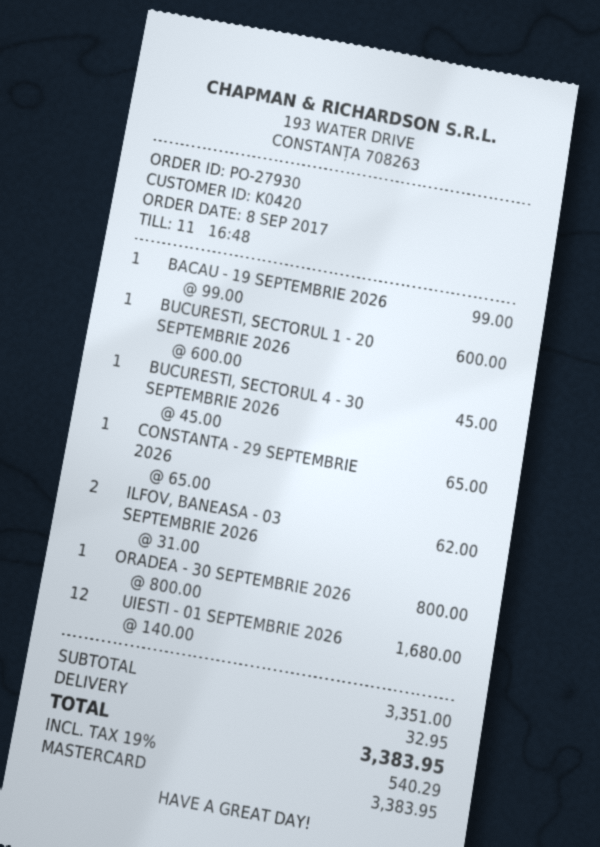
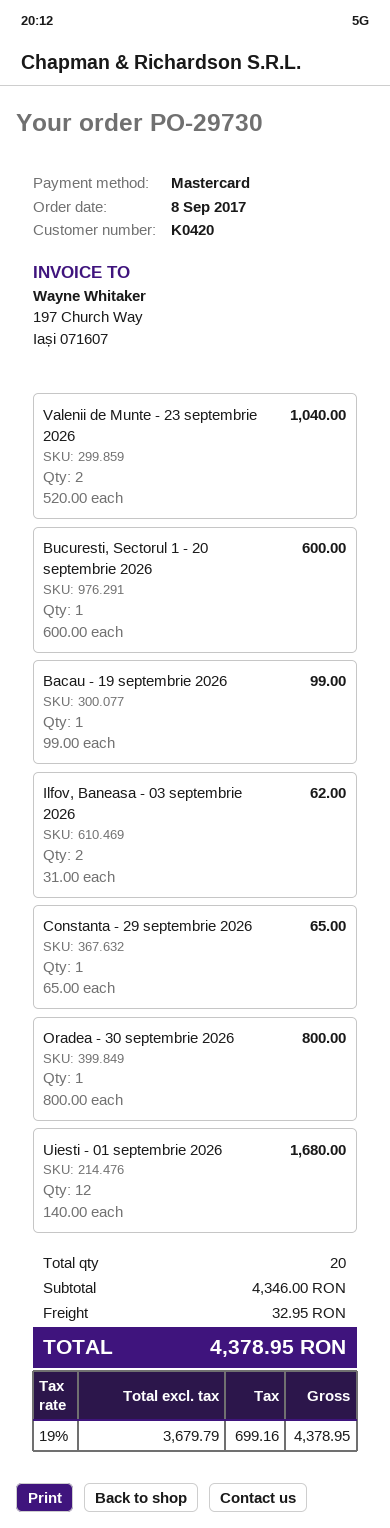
order number: PO-27930 -> PO-29730
BUCURESTI, SECTORUL 4 - 30 SEPTEMBRIE 2026: 1 x 45.00 = 45.00 -> none
Valenii de Munte - 23 septembrie 2026: none -> 2 x 520.00 = 1040.00
subtotal: 3351.00 -> 4346.00
tax: 19% = 540.29 -> 19% = 699.16
total: 3383.95 -> 4378.95

